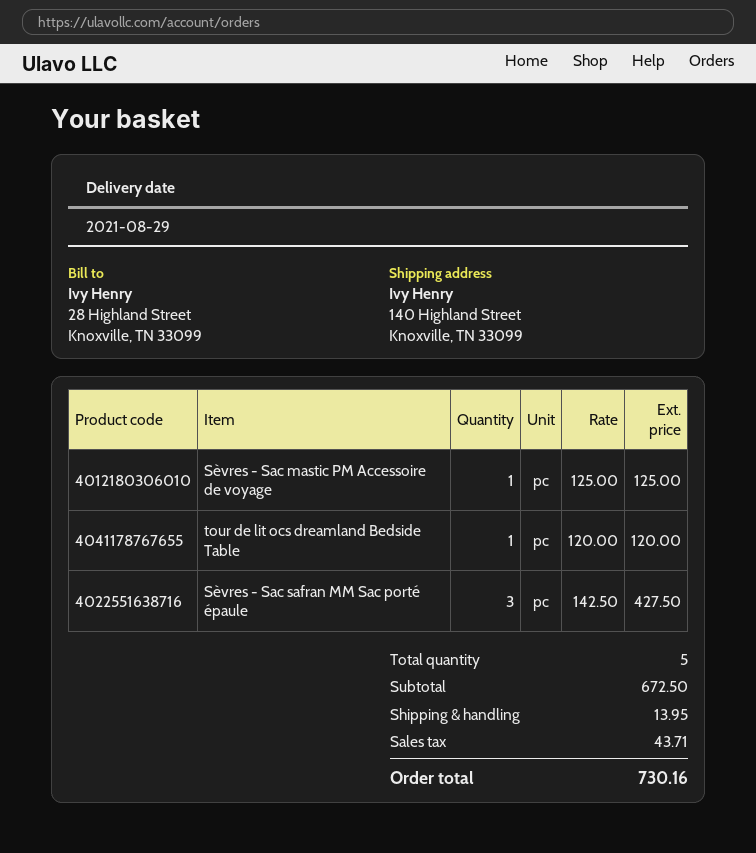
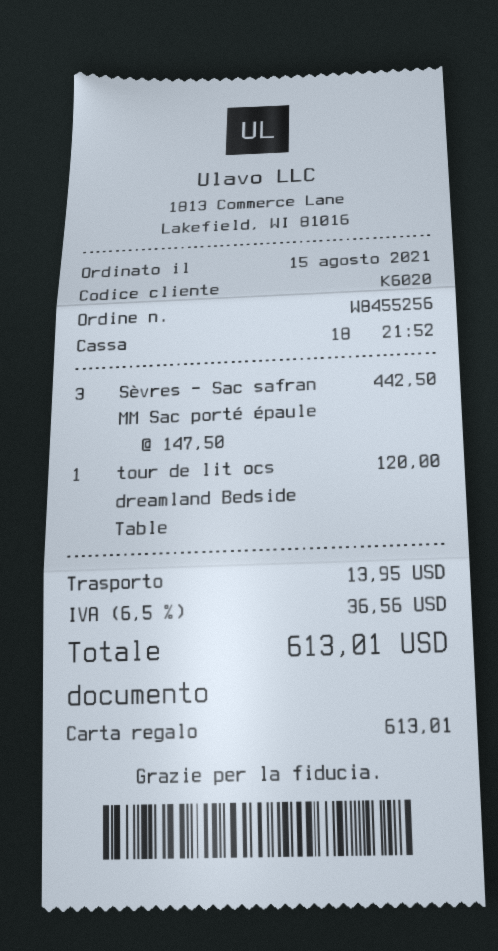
Sèvres - Sac mastic PM Accessoire de voyage: 1 x 125.00 = 125.00 -> none
Sèvres - Sac safran MM Sac porté épaule: 3 x 142.50 = 427.50 -> 3 x 147.50 = 442.50
tax: 43.71 -> 36.56
total: 730.16 -> 613.01

